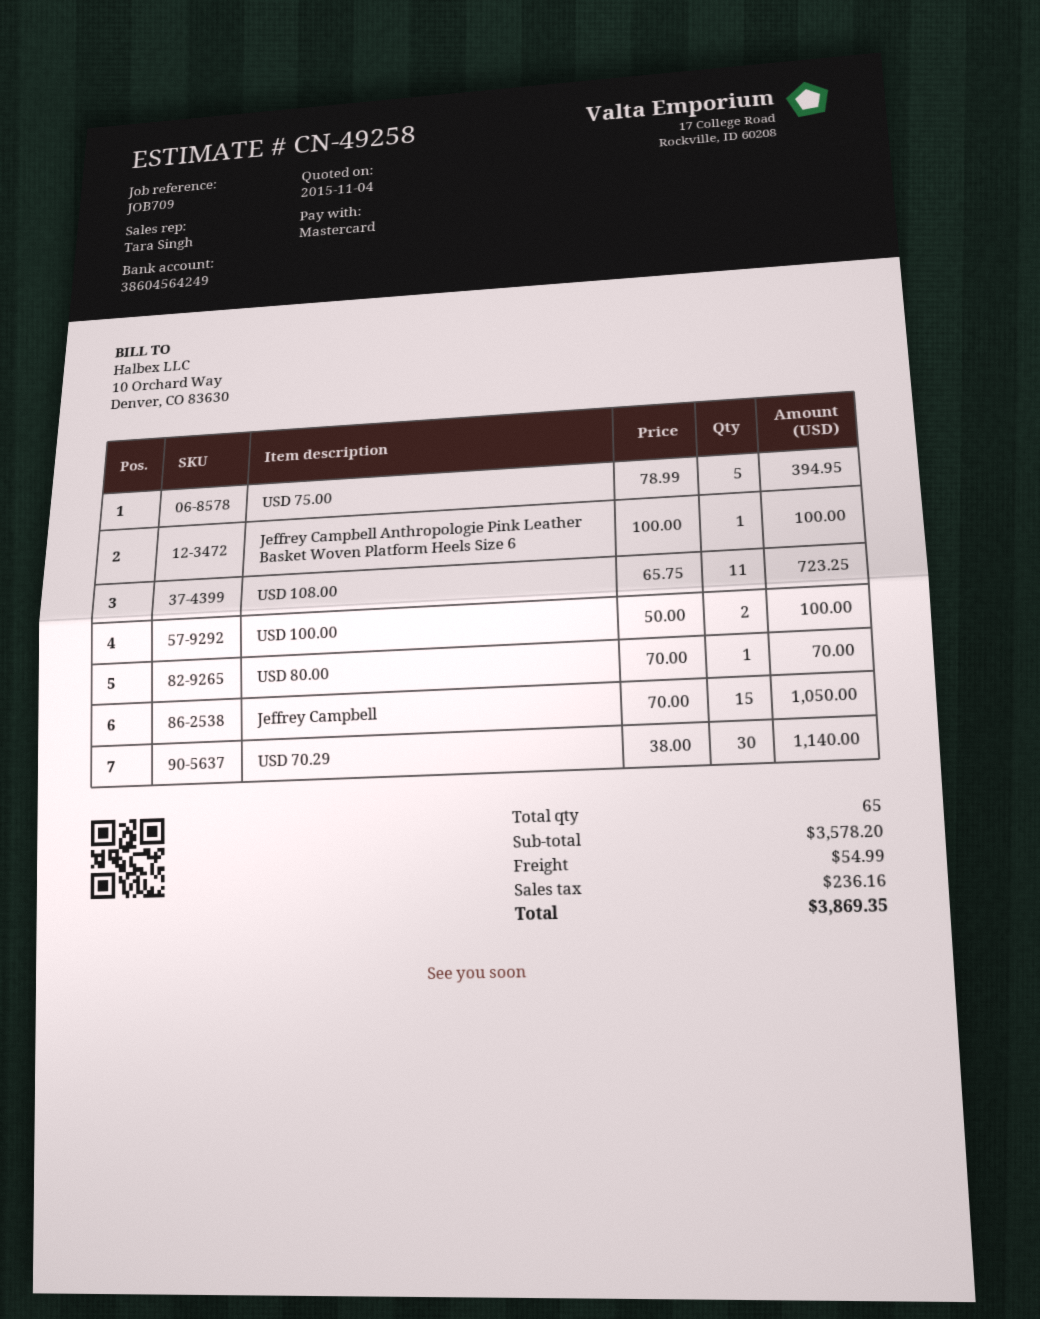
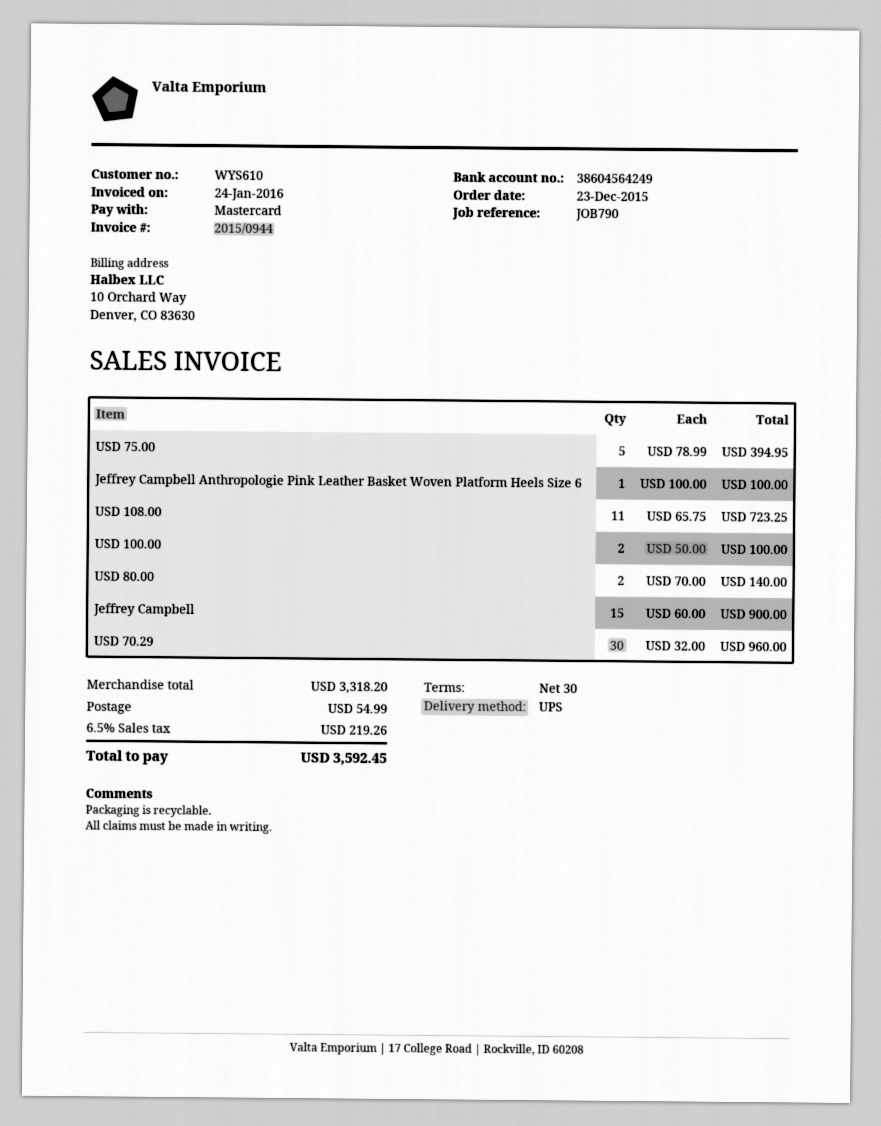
reference: JOB709 -> JOB790
USD 80.00: 1 x 70.00 = 70.00 -> 2 x 70.00 = 140.00
Jeffrey Campbell: 15 x 70.00 = 1050.00 -> 15 x 60.00 = 900.00
USD 70.29: 30 x 38.00 = 1140.00 -> 30 x 32.00 = 960.00
subtotal: 3578.20 -> 3318.20
tax: 236.16 -> 219.26
total: 3869.35 -> 3592.45

